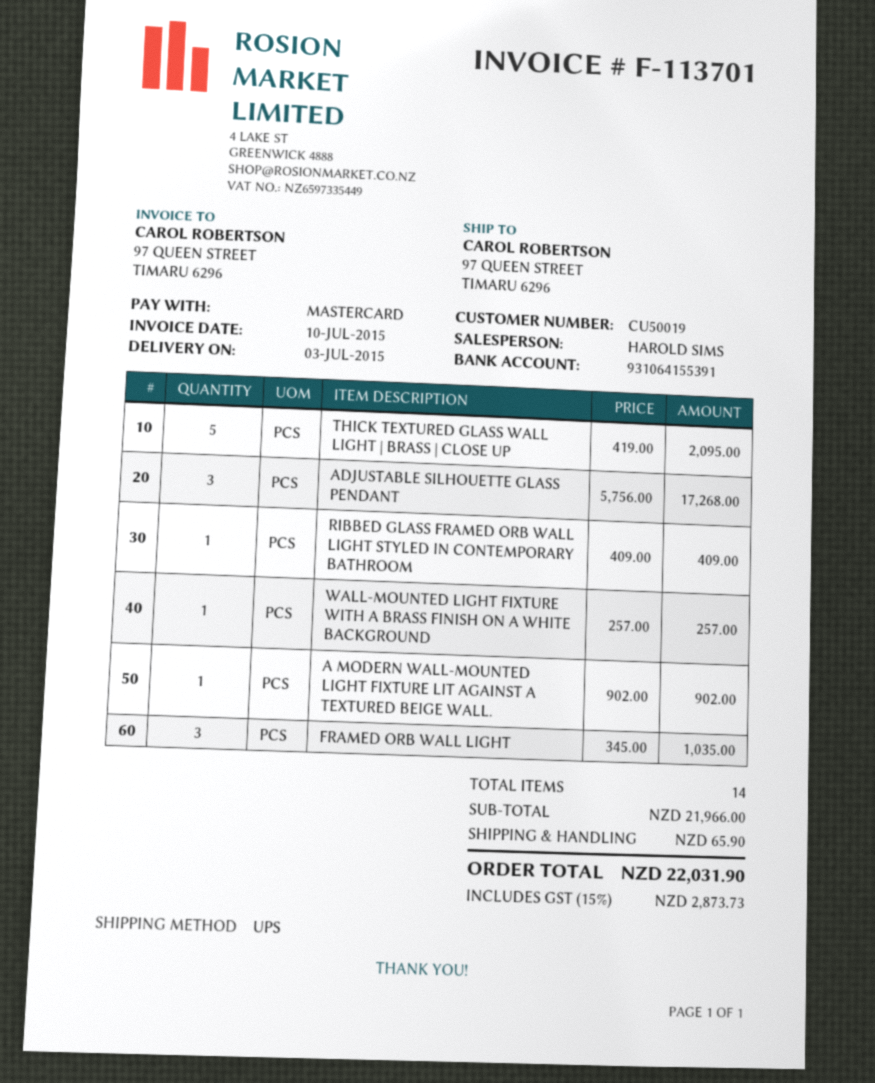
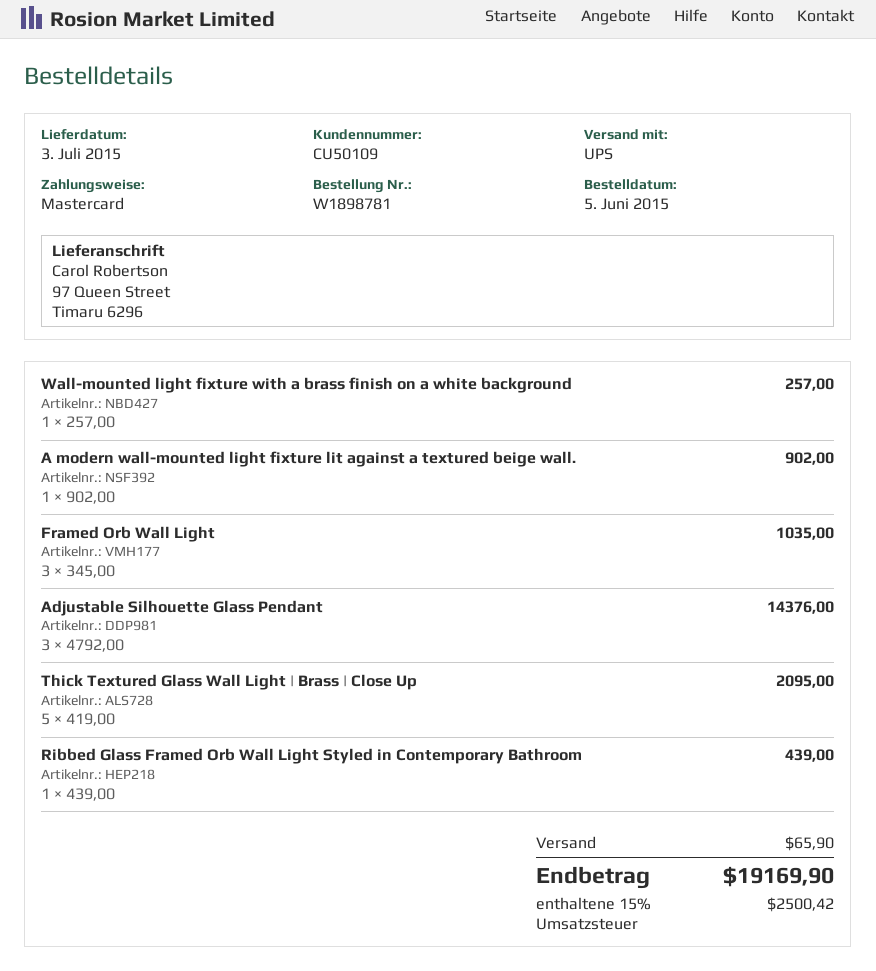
customer number: CU50019 -> CU50109
ADJUSTABLE SILHOUETTE GLASS PENDANT: 3 x 5756.00 = 17268.00 -> 3 x 4792.00 = 14376.00
RIBBED GLASS FRAMED ORB WALL LIGHT STYLED IN CONTEMPORARY BATHROOM: 1 x 409.00 = 409.00 -> 1 x 439.00 = 439.00
tax: 15% = 2873.73 -> 15% = 2500.42
total: 22031.90 -> 19169.90

